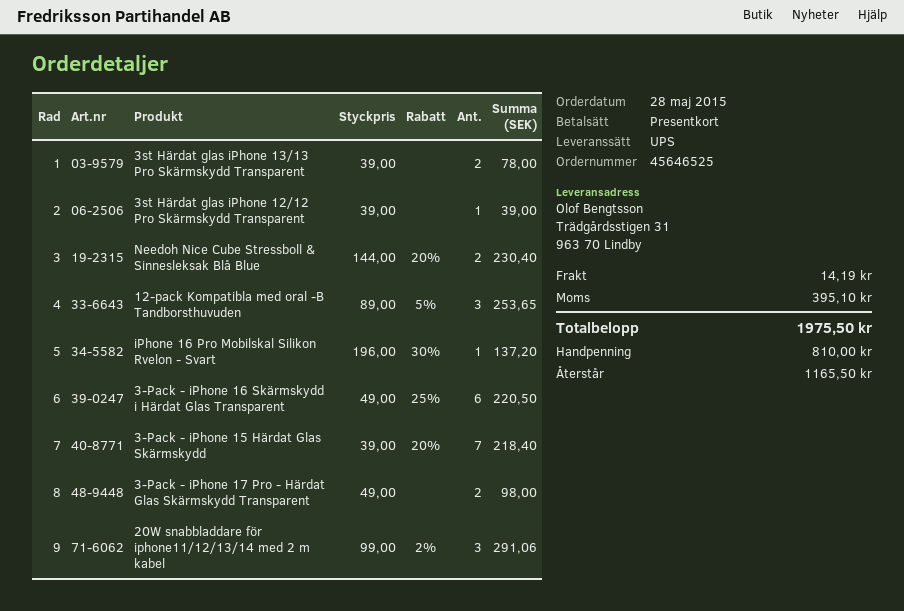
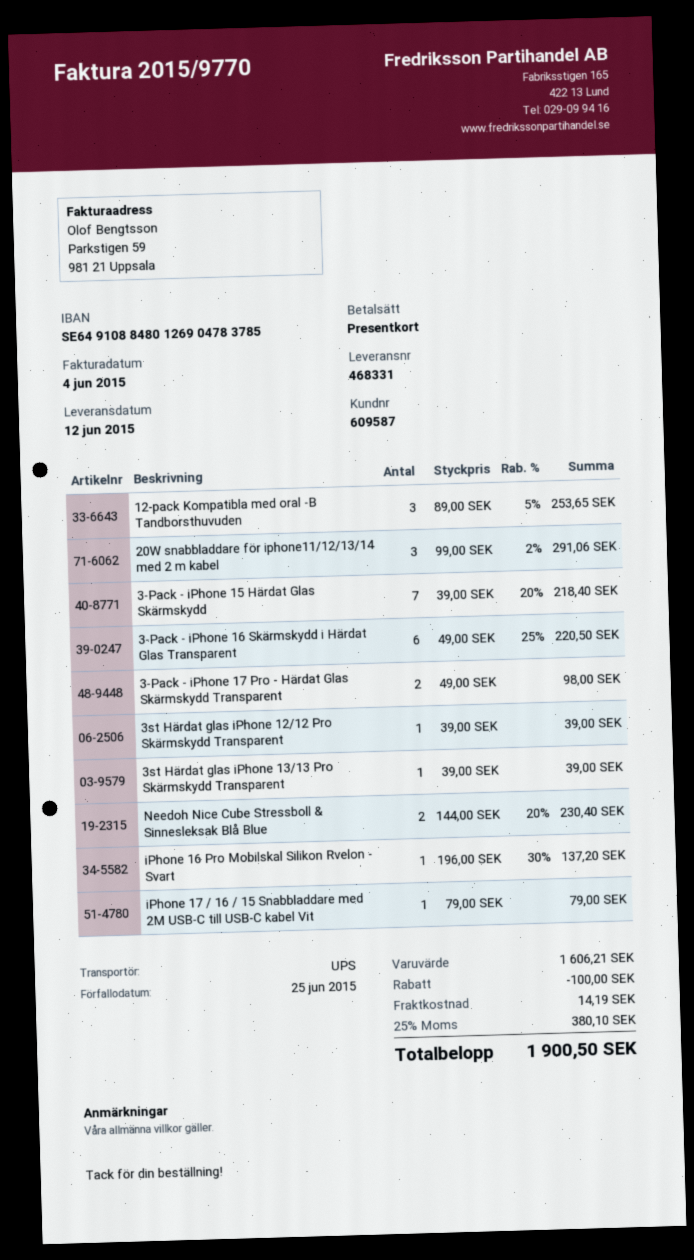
3st Härdat glas iPhone 13/13 Pro Skärmskydd Transparent: 2 x 39.00 = 78.00 -> 1 x 39.00 = 39.00
iPhone 17 / 16 / 15 Snabbladdare med 2M USB-C till USB-C kabel Vit: none -> 1 x 79.00 = 79.00
discount: none -> 100.00
tax: 395.10 -> 380.10
total: 1975.50 -> 1900.50

